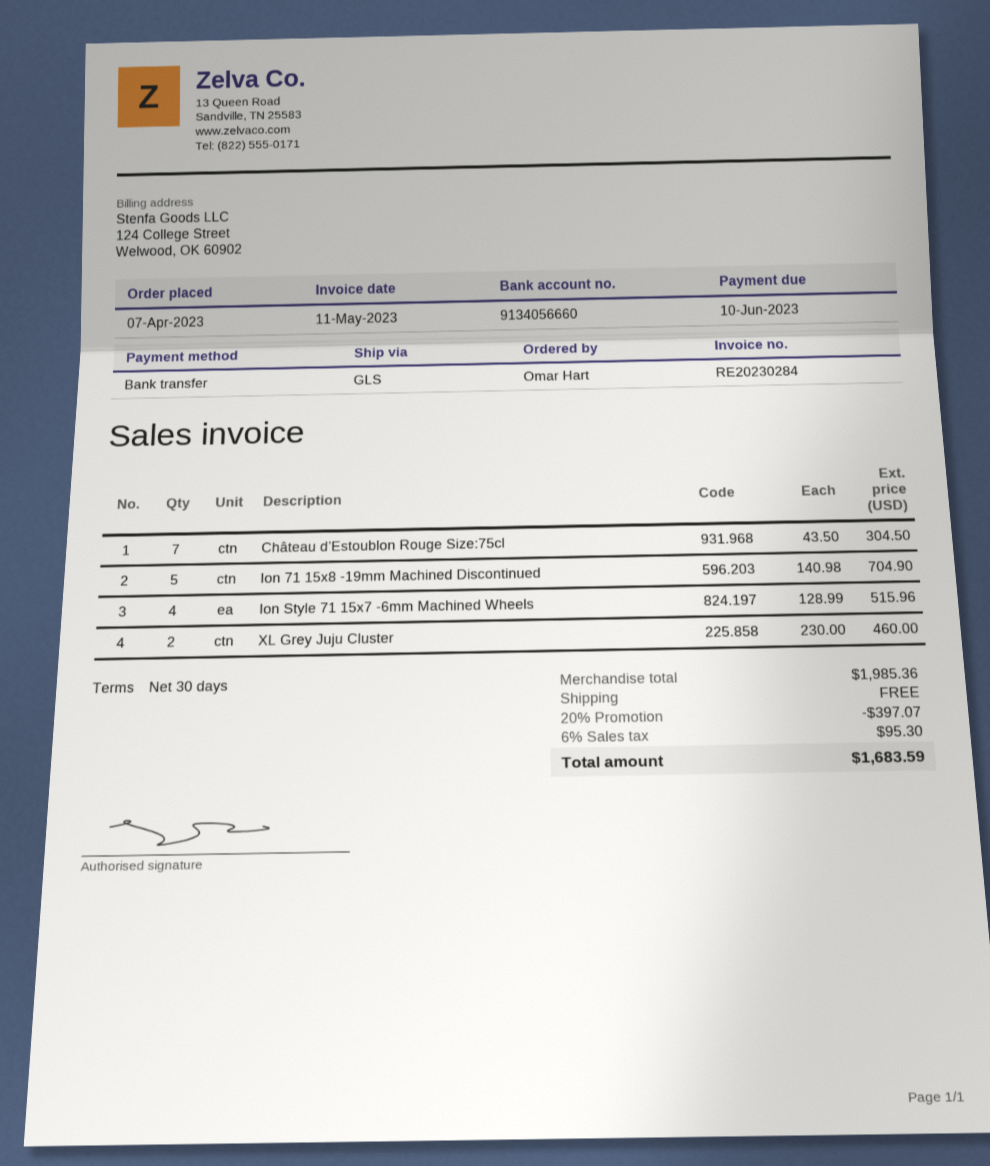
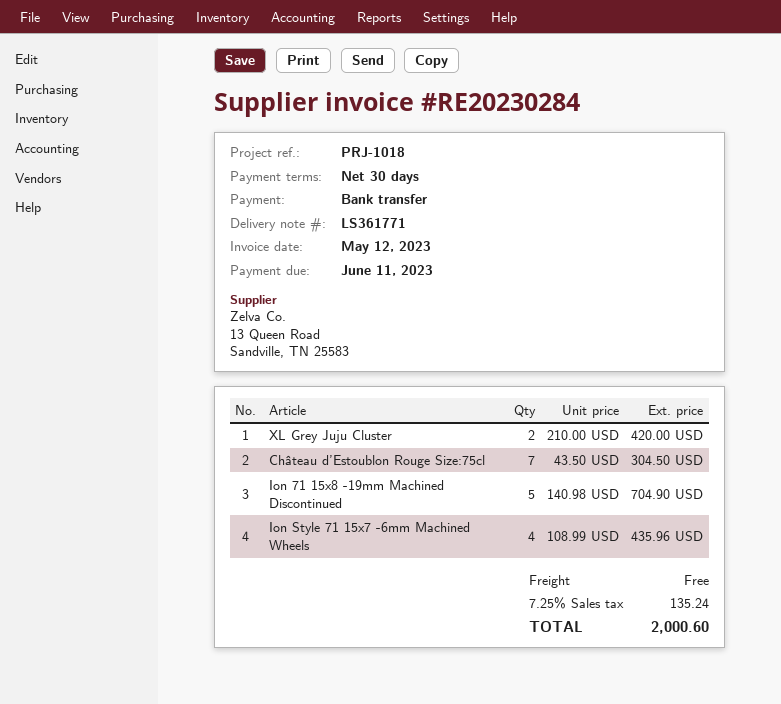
invoice date: 2023-05-11 -> 2023-05-12
due date: 2023-06-10 -> 2023-06-11
Ion Style 71 15x7 -6mm Machined Wheels: 4 x 128.99 = 515.96 -> 4 x 108.99 = 435.96
XL Grey Juju Cluster: 2 x 230.00 = 460.00 -> 2 x 210.00 = 420.00
discount: 20% = 397.07 -> none
tax: 6% = 95.30 -> 7.25% = 135.24
total: 1683.59 -> 2000.60

